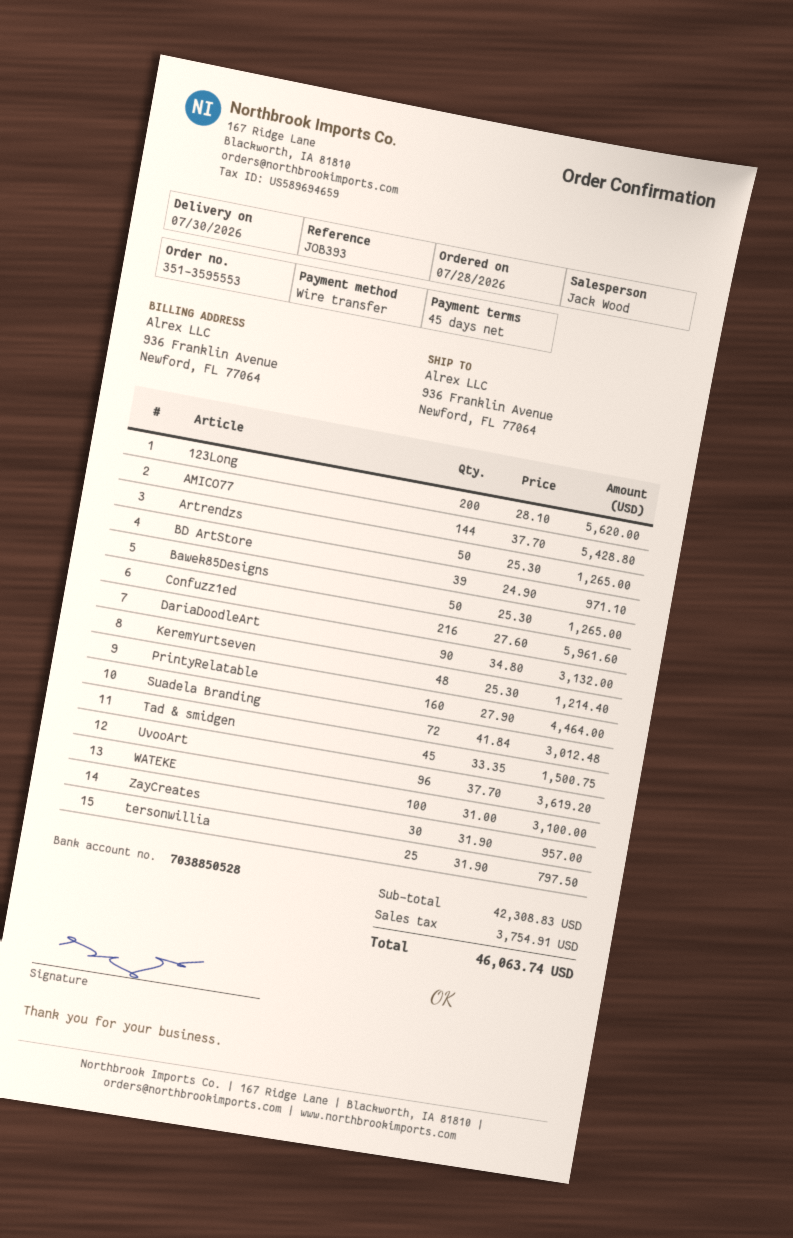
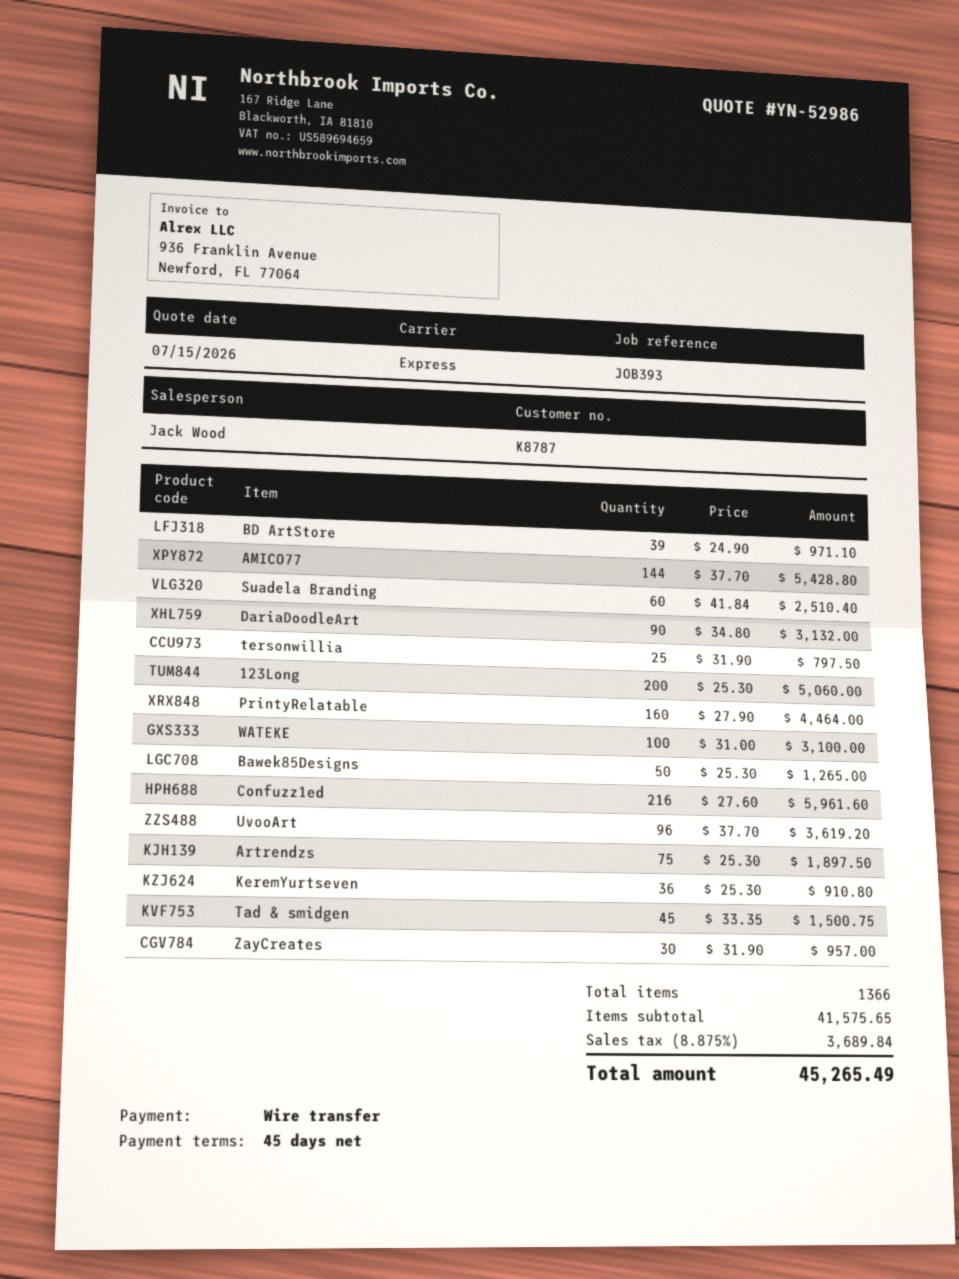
123Long: 200 x 28.10 = 5620.00 -> 200 x 25.30 = 5060.00
Artrendzs: 50 x 25.30 = 1265.00 -> 75 x 25.30 = 1897.50
KeremYurtseven: 48 x 25.30 = 1214.40 -> 36 x 25.30 = 910.80
Suadela Branding: 72 x 41.84 = 3012.48 -> 60 x 41.84 = 2510.40
subtotal: 42308.83 -> 41575.65
tax: 3754.91 -> 3689.84
total: 46063.74 -> 45265.49

